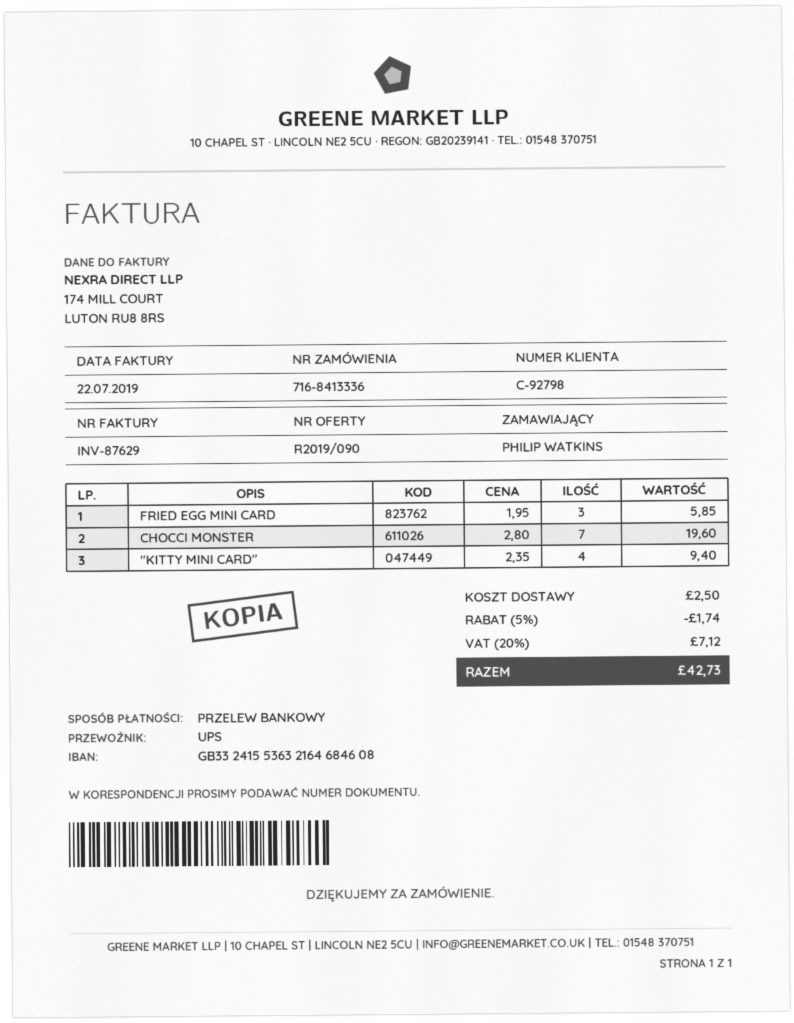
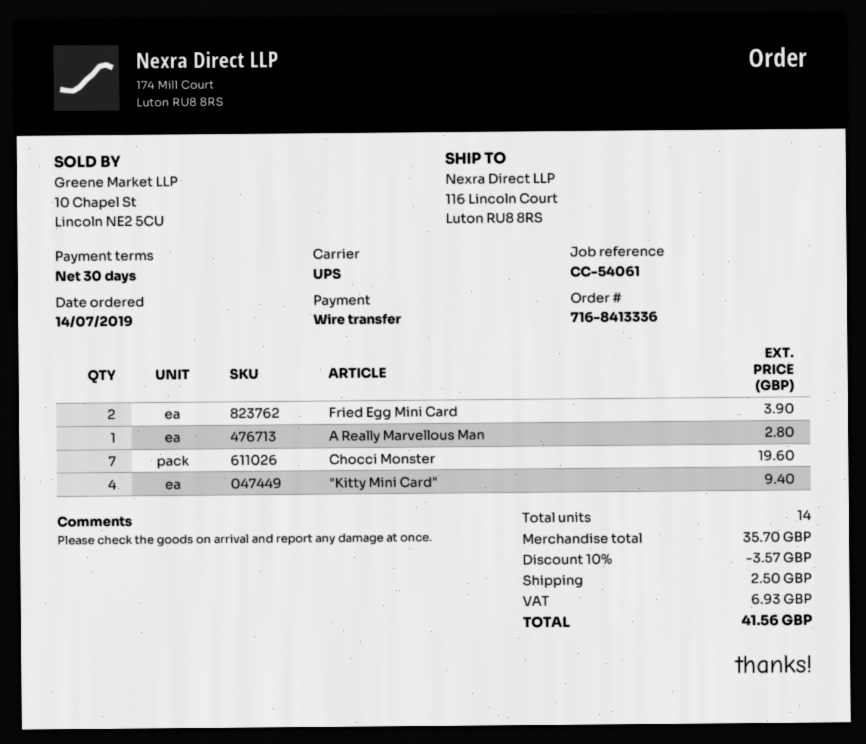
FRIED EGG MINI CARD: 3 for 5.85 -> 2 for 3.90
A Really Marvellous Man: none -> 1 for 2.80
discount: 5% = 1.74 -> 10% = 3.57
tax: 7.12 -> 6.93
total: 42.73 -> 41.56

